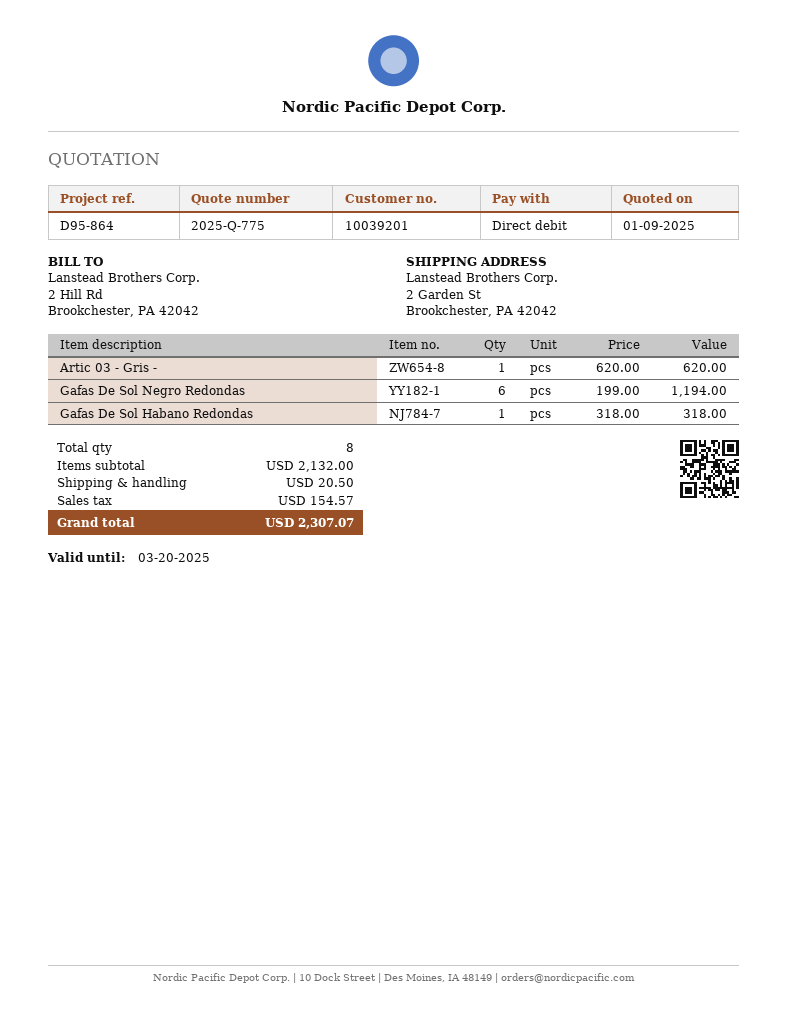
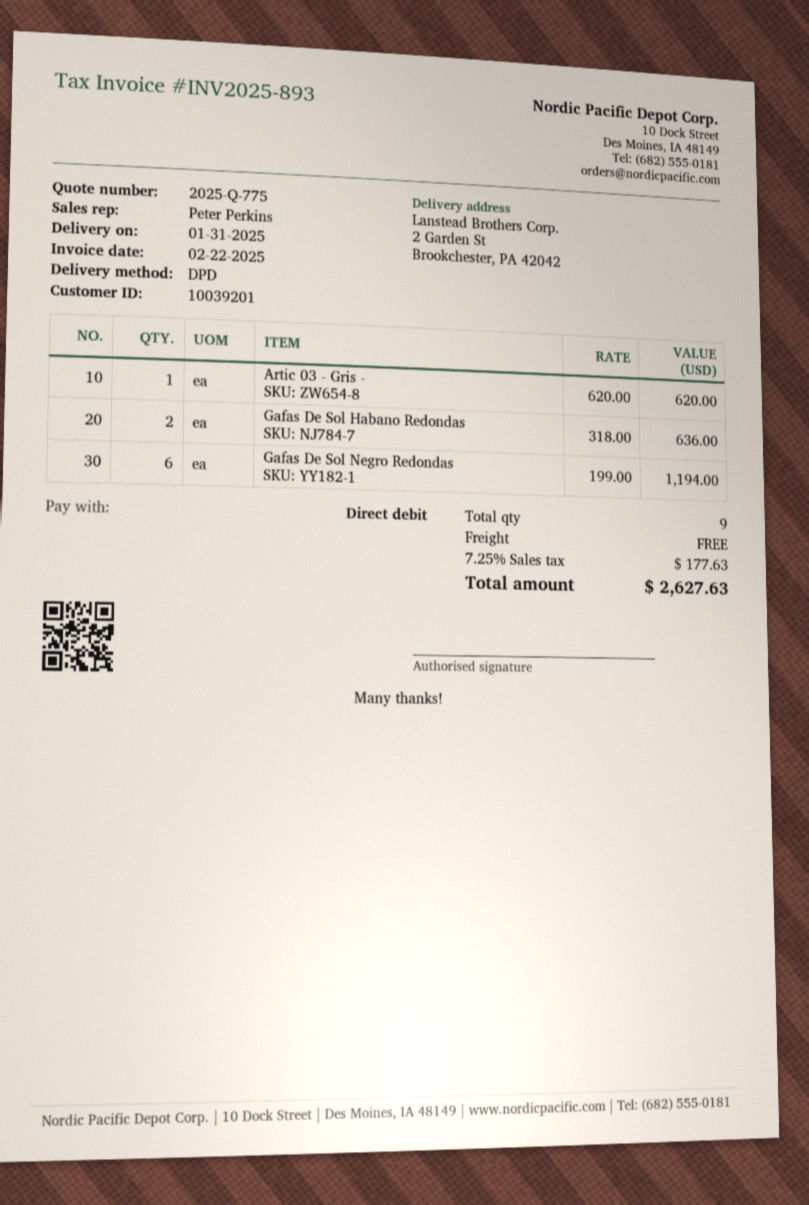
Gafas De Sol Habano Redondas: 1 x 318.00 = 318.00 -> 2 x 318.00 = 636.00
total quantity: 8 -> 9
shipping: 20.50 -> 0.00
tax: 154.57 -> 177.63
total: 2307.07 -> 2627.63

